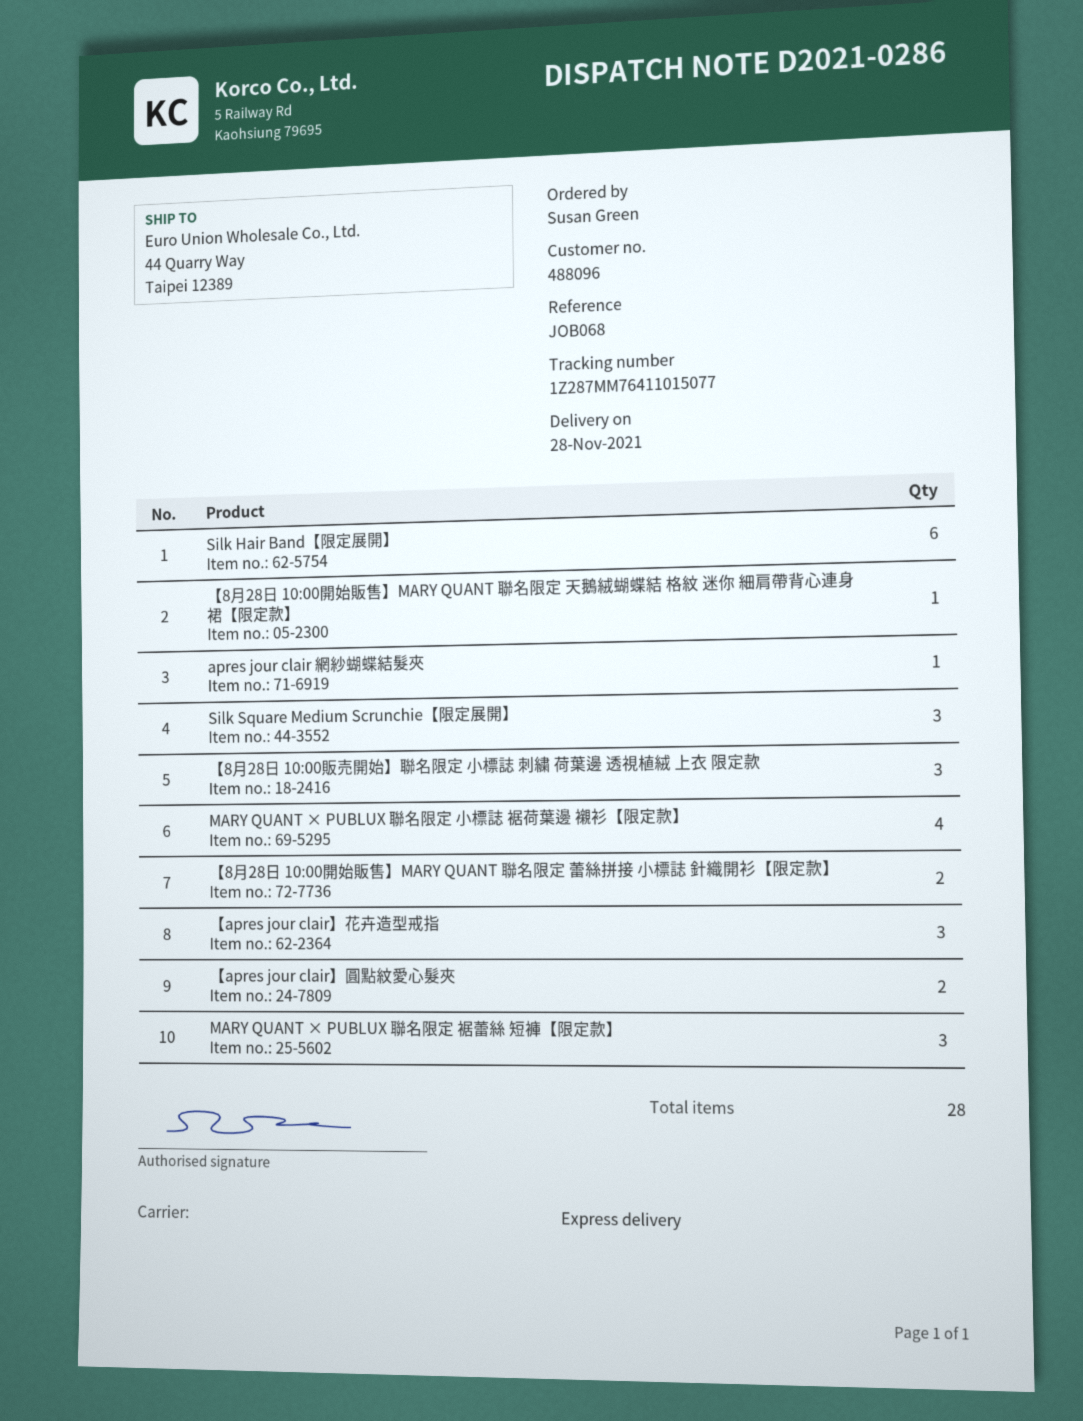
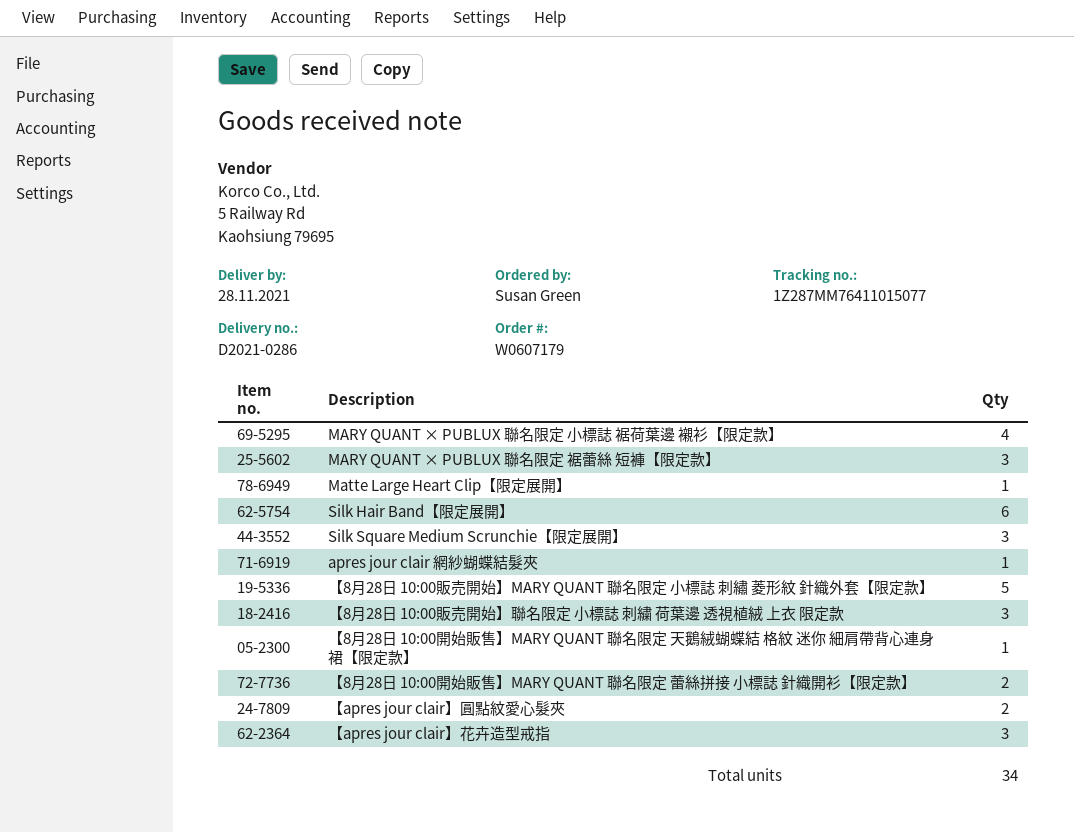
Matte Large Heart Clip【限定展開】: none -> 1
【8月28日 10:00販売開始】MARY QUANT 聯名限定 小標誌 刺繡 菱形紋 針織外套【限定款】: none -> 5
total quantity: 28 -> 34

